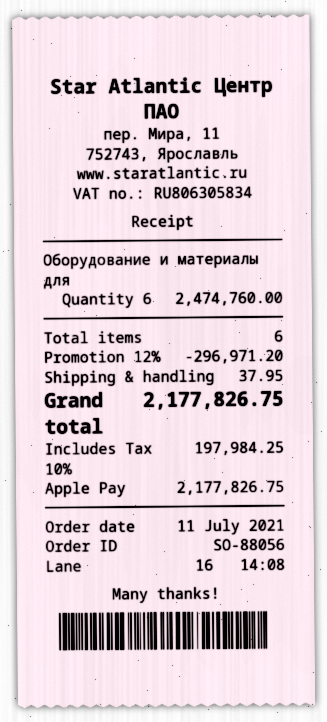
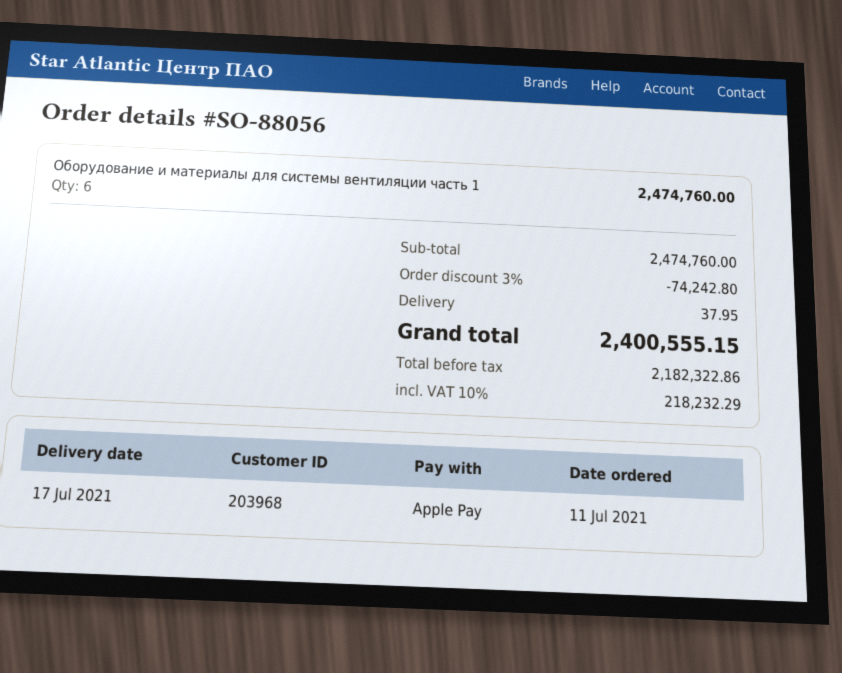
discount: 12% = 296971.20 -> 3% = 74242.80
tax: 10% = 197984.25 -> 10% = 218232.29
total: 2177826.75 -> 2400555.15

